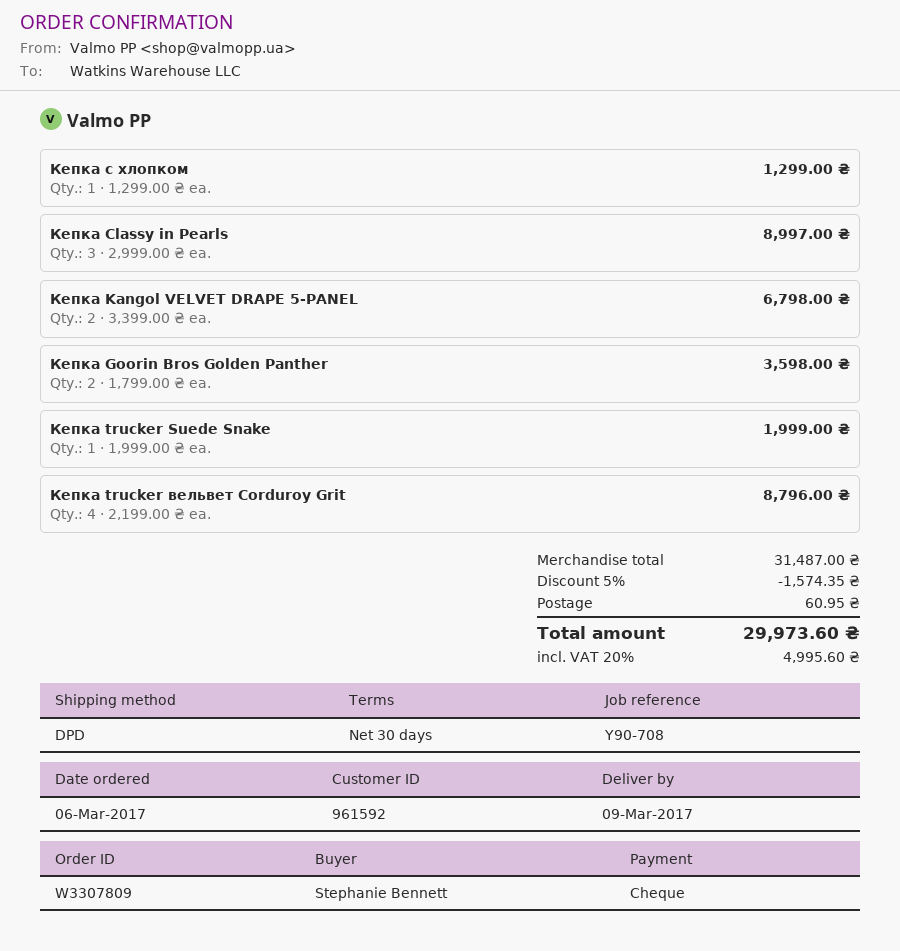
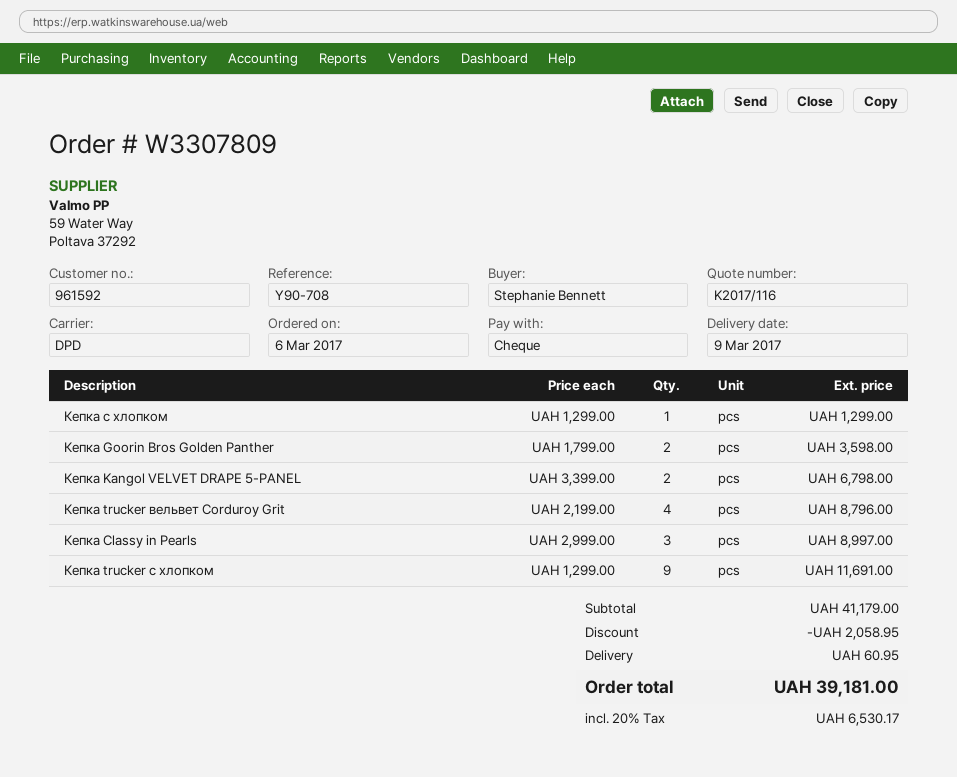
Кепка trucker Suede Snake: 1 x 1999.00 = 1999.00 -> none
Кепка trucker с хлопком: none -> 9 x 1299.00 = 11691.00
subtotal: 31487.00 -> 41179.00
discount: 1574.35 -> 2058.95
tax: 20% = 4995.60 -> 20% = 6530.17
total: 29973.60 -> 39181.00

